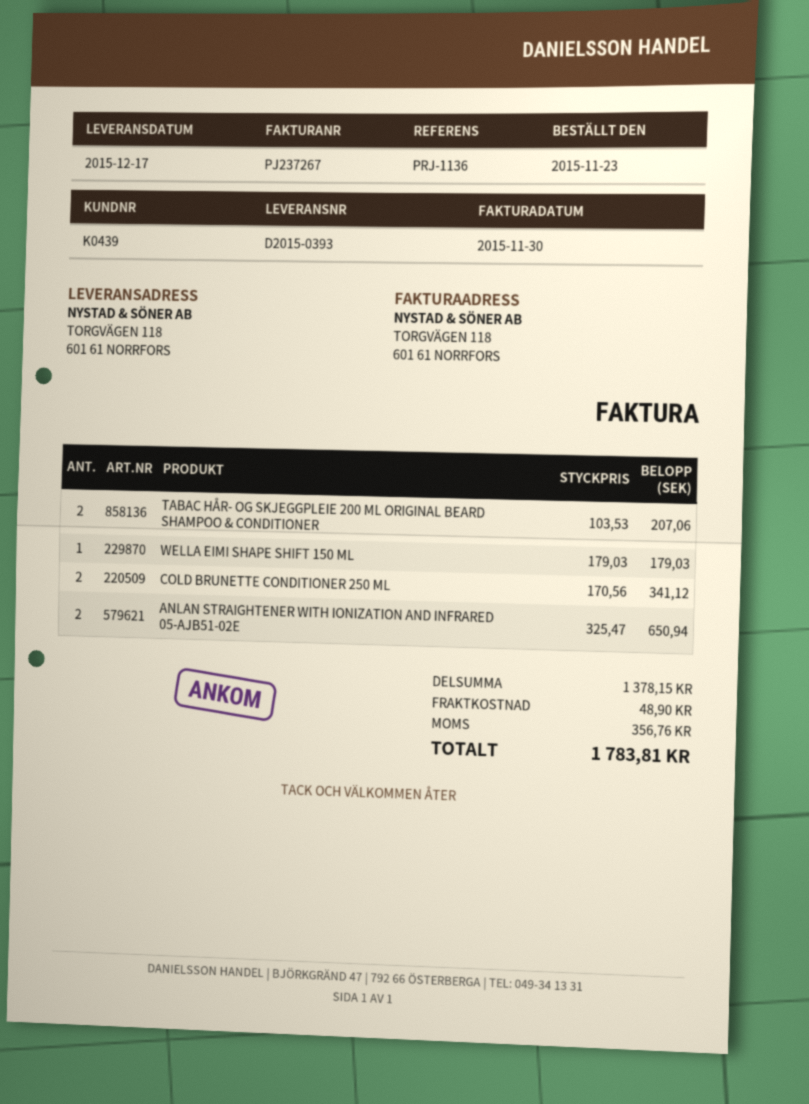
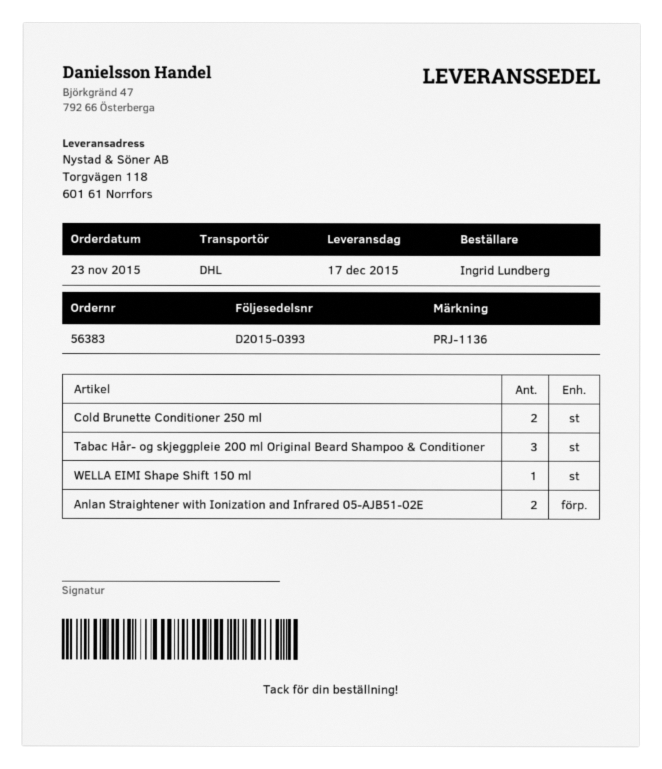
TABAC HÅR- OG SKJEGGPLEIE 200 ML ORIGINAL BEARD SHAMPOO & CONDITIONER: 2 -> 3

